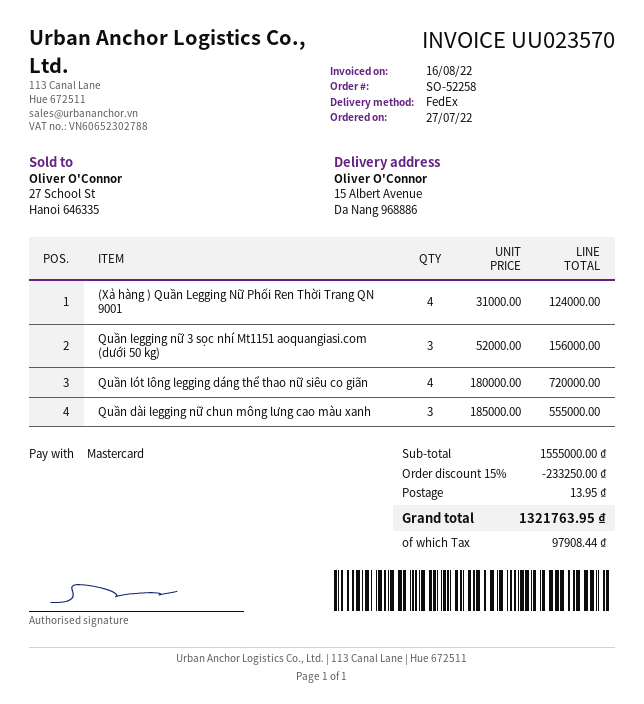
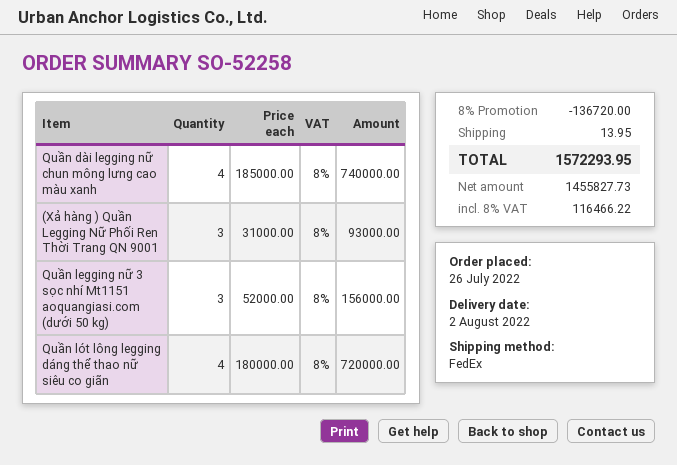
order date: 2022-07-27 -> 2022-07-26
(Xả hàng ) Quần Legging Nữ Phối Ren Thời Trang QN 9001: 4 x 31000.00 = 124000.00 -> 3 x 31000.00 = 93000.00
Quần dài legging nữ chun mông lưng cao màu xanh: 3 x 185000.00 = 555000.00 -> 4 x 185000.00 = 740000.00
discount: 15% = 233250.00 -> 8% = 136720.00
tax: 97908.44 -> 116466.22
total: 1321763.95 -> 1572293.95

